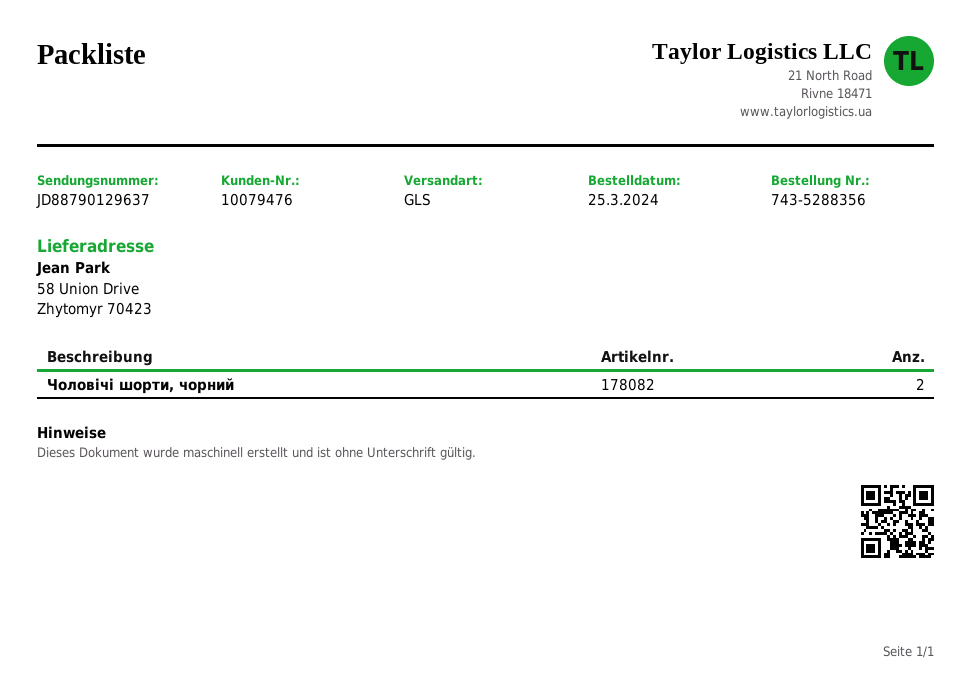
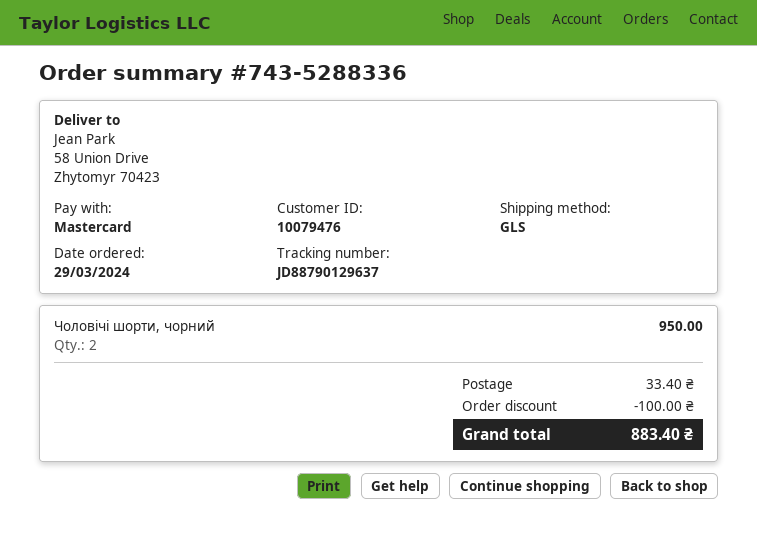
order number: 743-5288356 -> 743-5288336
order date: 2024-03-25 -> 2024-03-29

